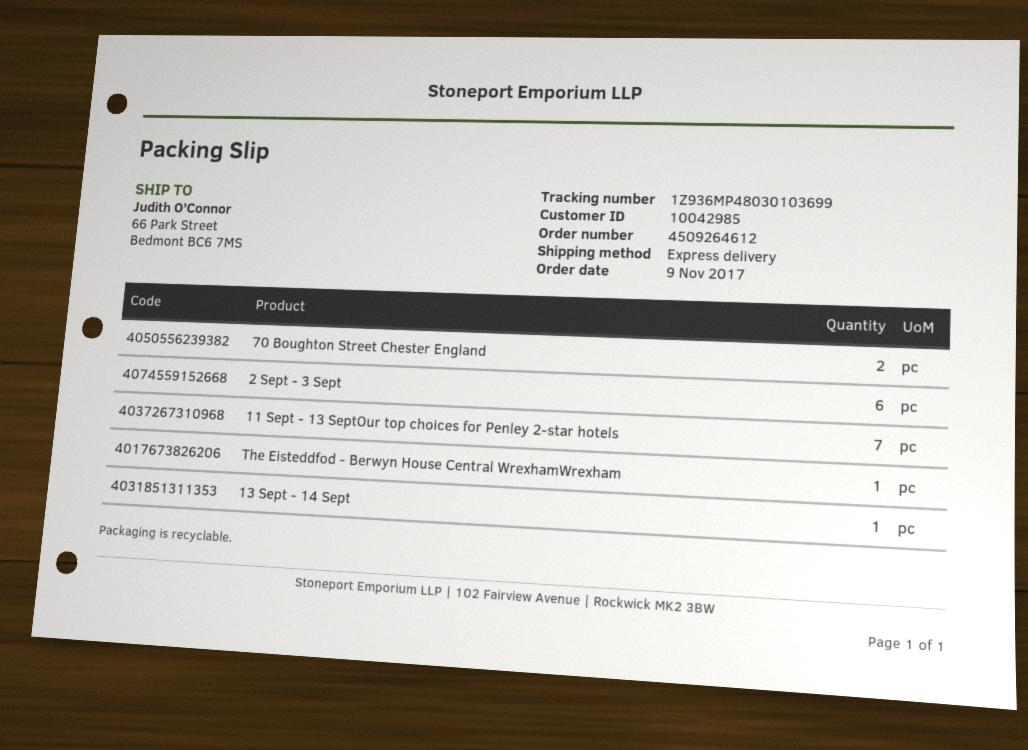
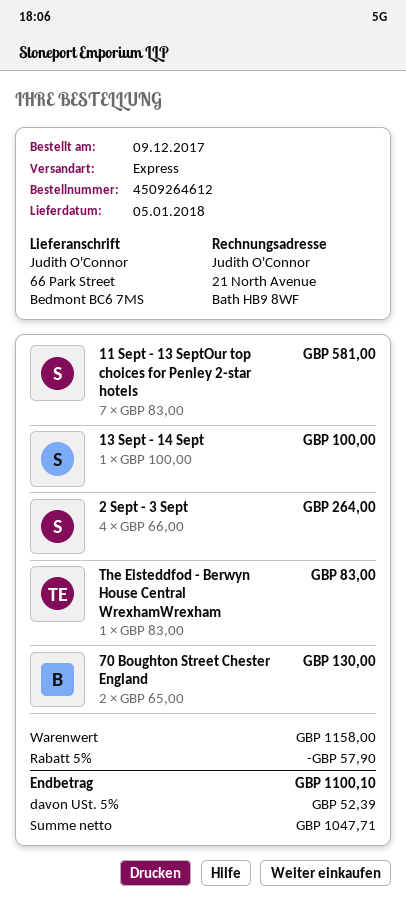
order date: 2017-11-09 -> 2017-12-09
2 Sept - 3 Sept: 6 -> 4

